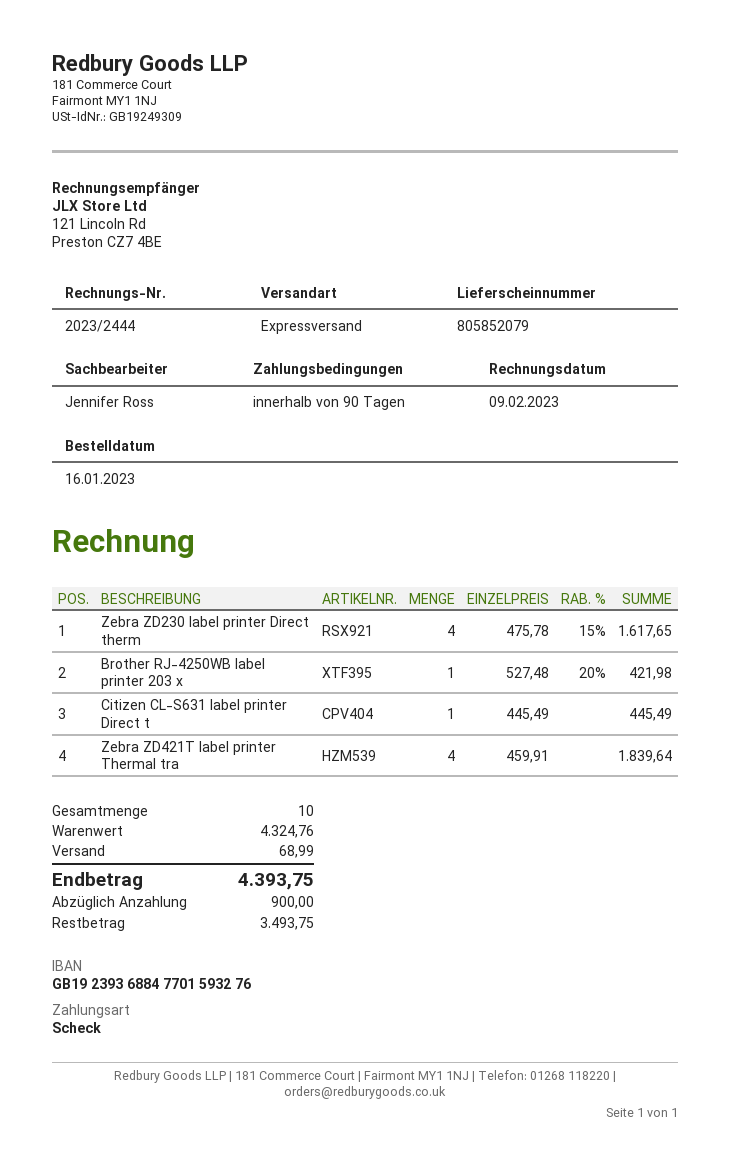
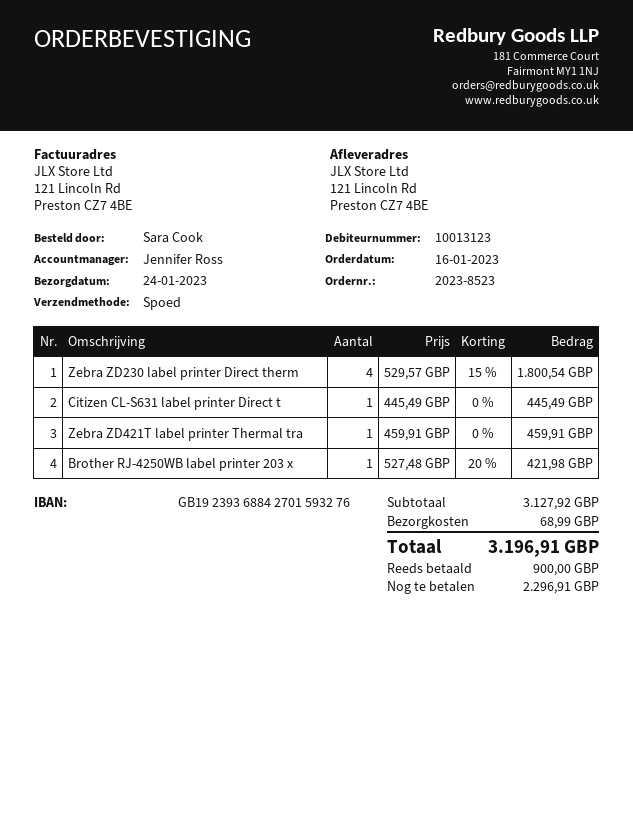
bank account: GB19239368847701593276 -> GB19239368842701593276
Zebra ZD230 label printer Direct therm: 4 x 475.78 - 15% = 1617.65 -> 4 x 529.57 - 15% = 1800.54
Zebra ZD421T label printer Thermal tra: 4 x 459.91 = 1839.64 -> 1 x 459.91 = 459.91
subtotal: 4324.76 -> 3127.92
total: 4393.75 -> 3196.91
balance: 3493.75 -> 2296.91

